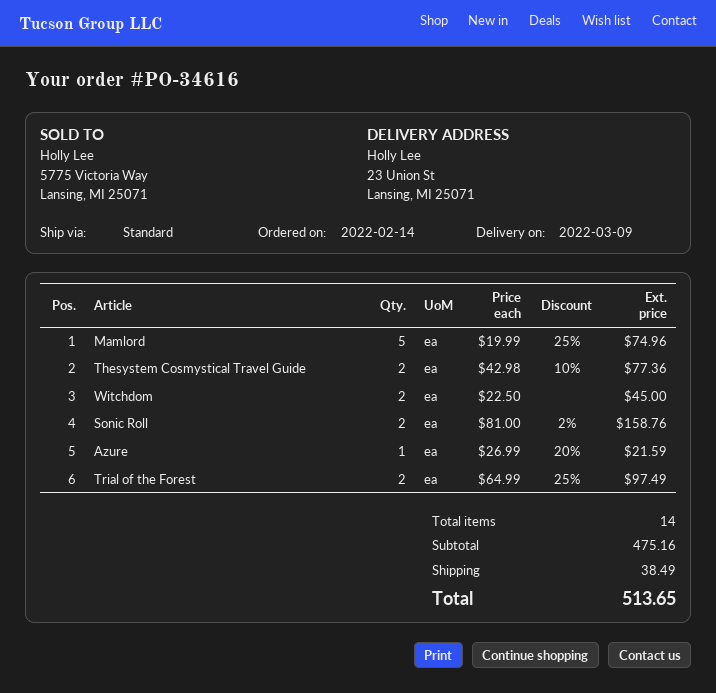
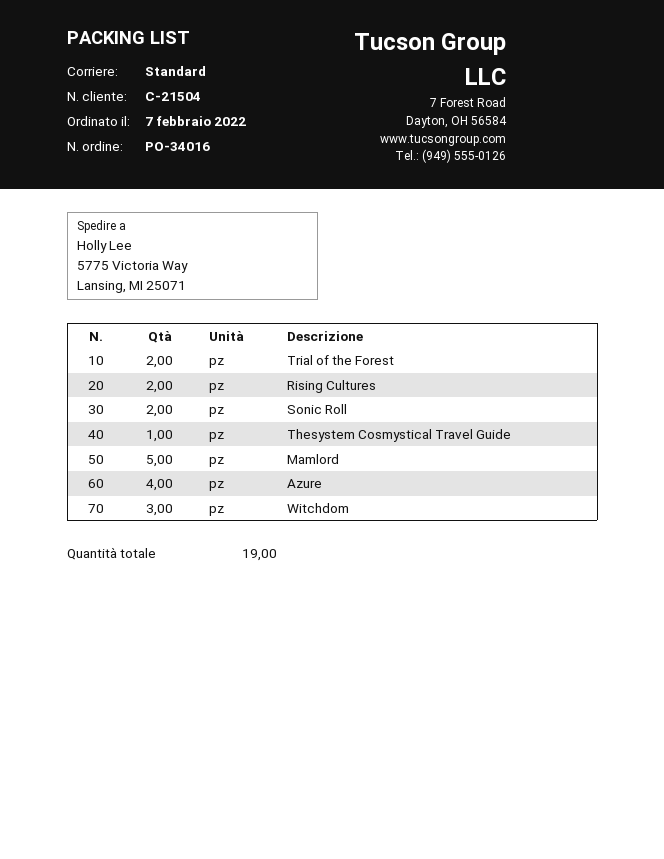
order number: PO-34616 -> PO-34016
order date: 2022-02-14 -> 2022-02-07
ship to: 23 Union St, Lansing, MI 25071 -> 5775 Victoria Way, Lansing, MI 25071
Thesystem Cosmystical Travel Guide: 2 -> 1
Witchdom: 2 -> 3
Azure: 1 -> 4
Rising Cultures: none -> 2
total quantity: 14 -> 19

